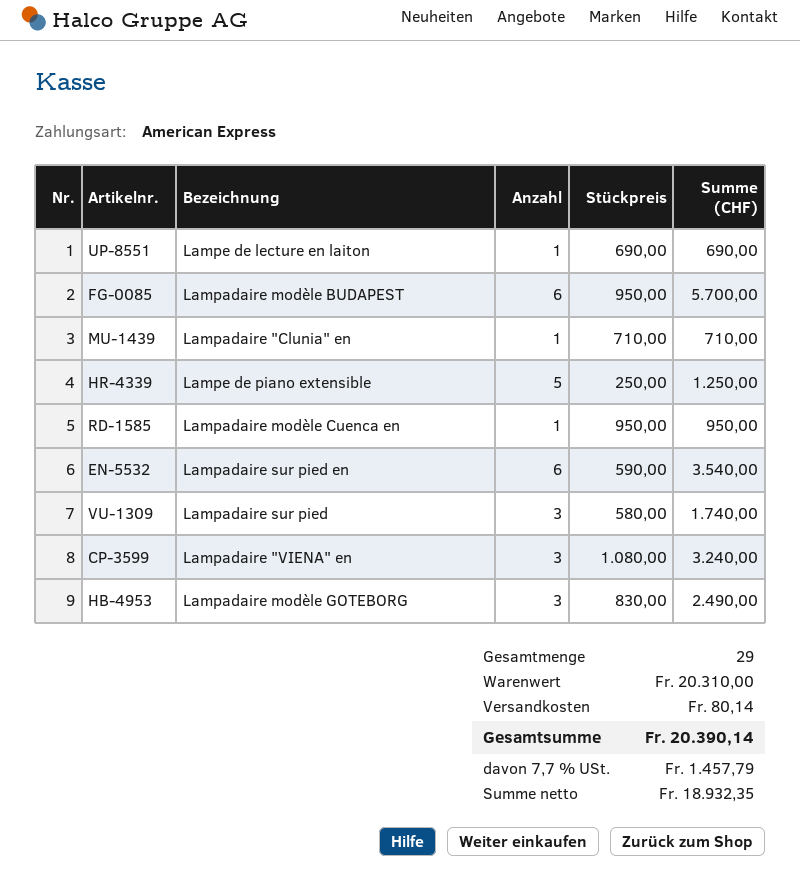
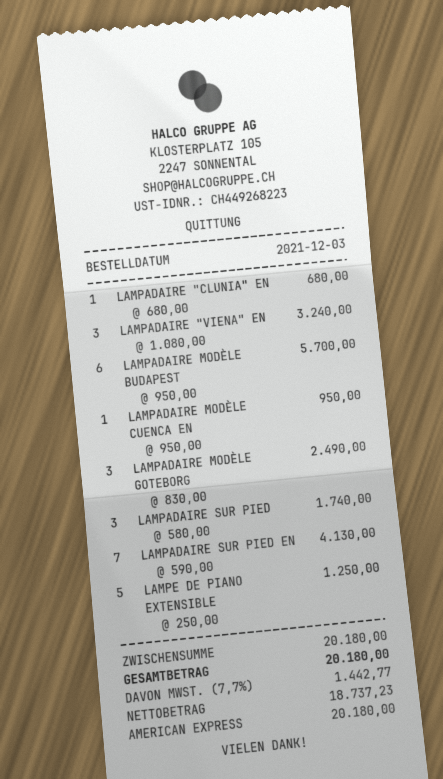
Lampe de lecture en laiton: 1 x 690.00 = 690.00 -> none
Lampadaire "Clunia" en: 1 x 710.00 = 710.00 -> 1 x 680.00 = 680.00
Lampadaire sur pied en: 6 x 590.00 = 3540.00 -> 7 x 590.00 = 4130.00
subtotal: 20310.00 -> 20180.00
shipping: 80.14 -> none
net: 18932.35 -> 18737.23
tax: 7.7% = 1457.79 -> 7.7% = 1442.77
total: 20390.14 -> 20180.00

